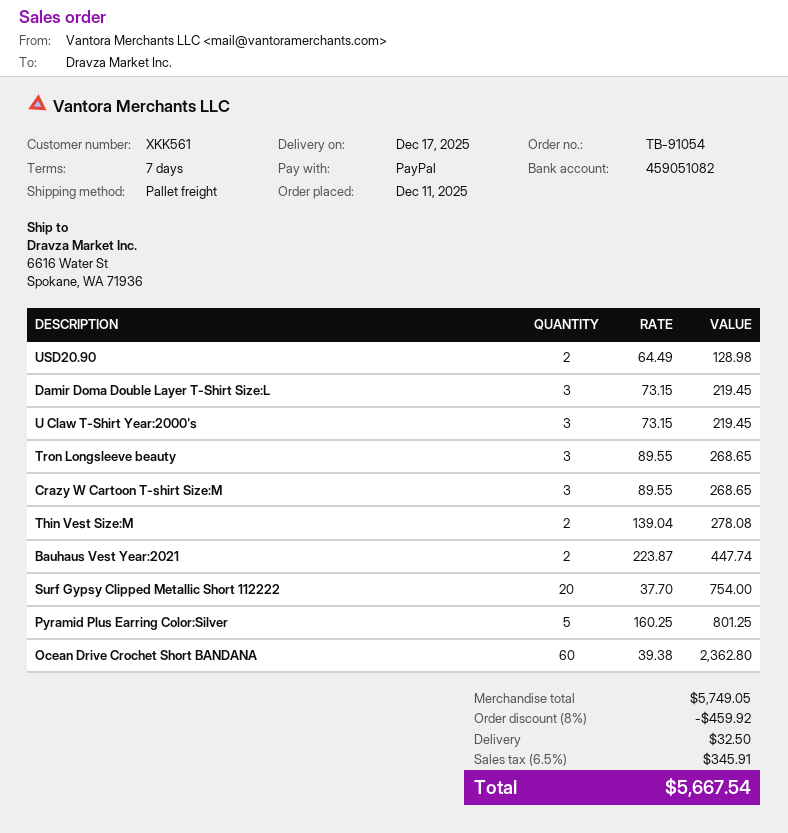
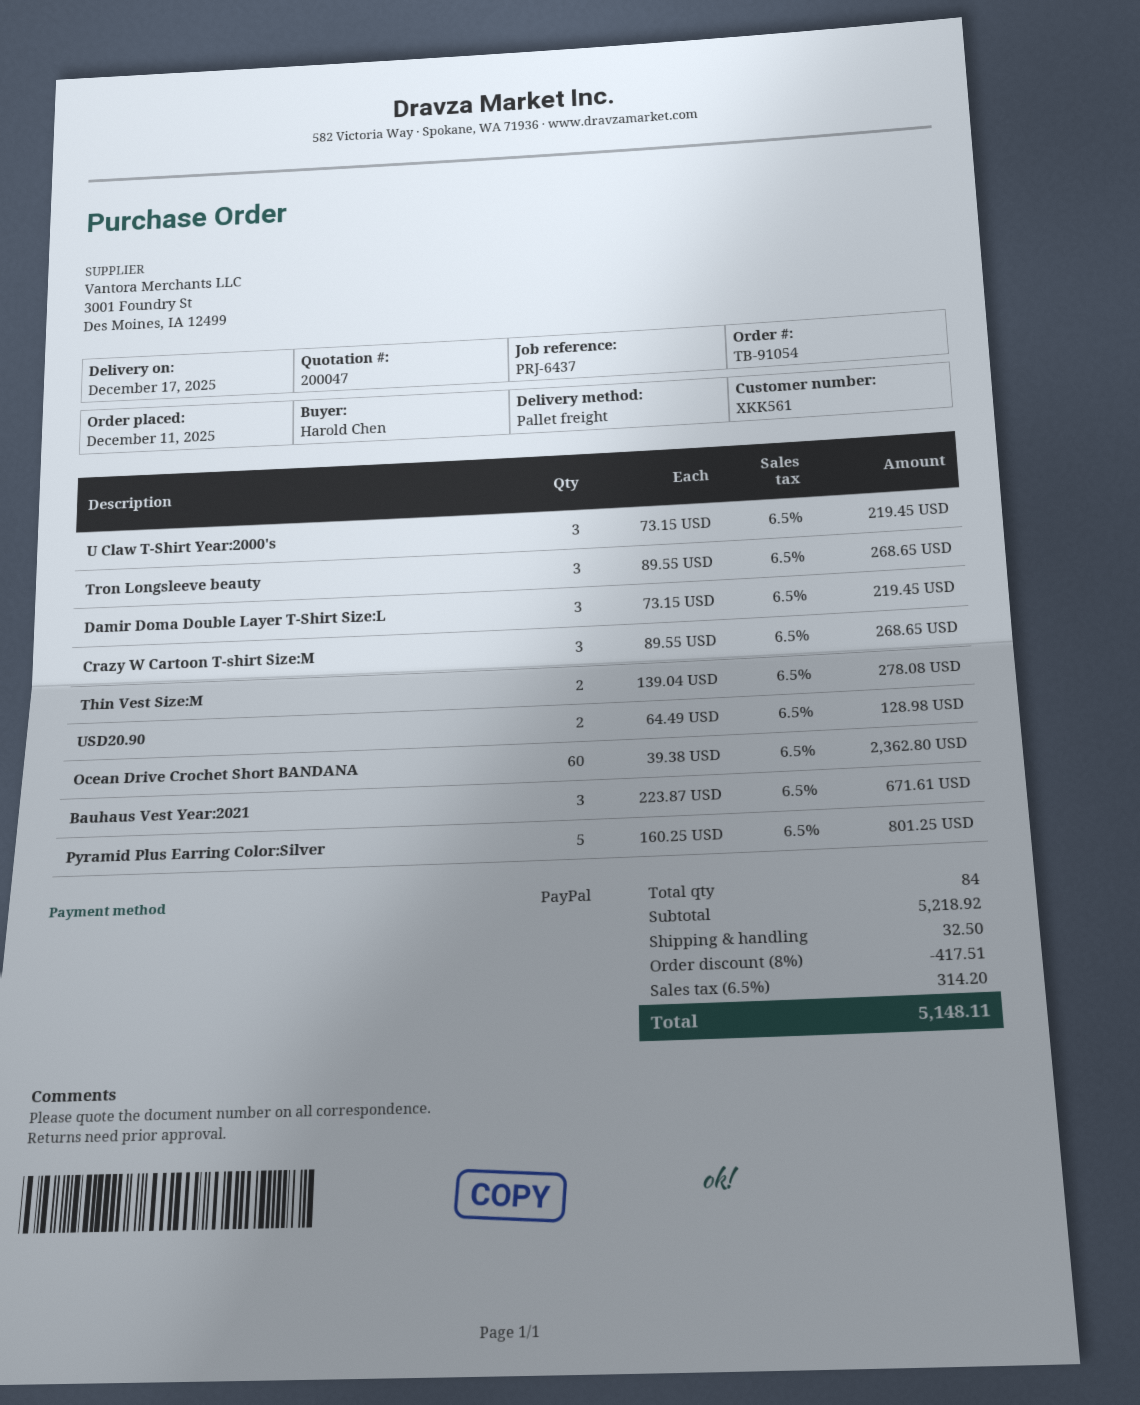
Bauhaus Vest Year:2021: 2 x 223.87 = 447.74 -> 3 x 223.87 = 671.61
Surf Gypsy Clipped Metallic Short 112222: 20 x 37.70 = 754.00 -> none
subtotal: 5749.05 -> 5218.92
discount: 8% = 459.92 -> 8% = 417.51
tax: 6.5% = 345.91 -> 6.5% = 314.20
total: 5667.54 -> 5148.11

